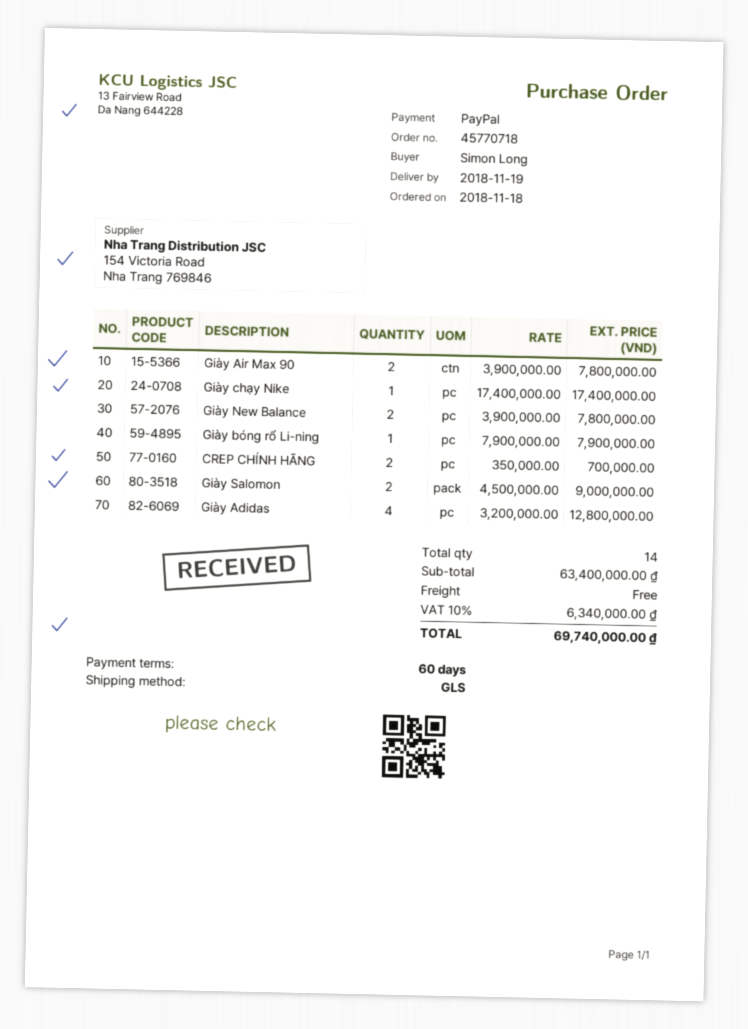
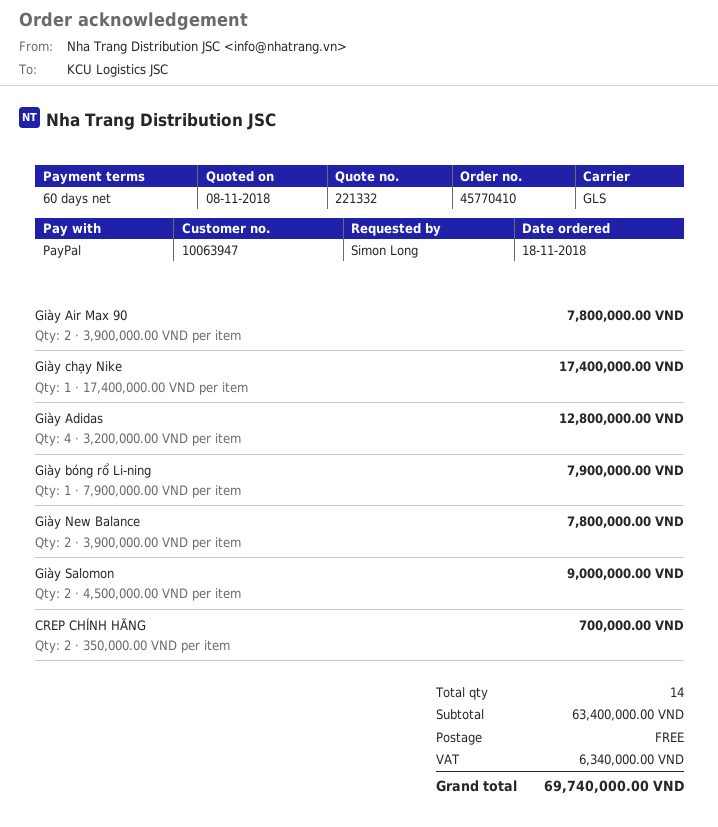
order number: 45770718 -> 45770410

